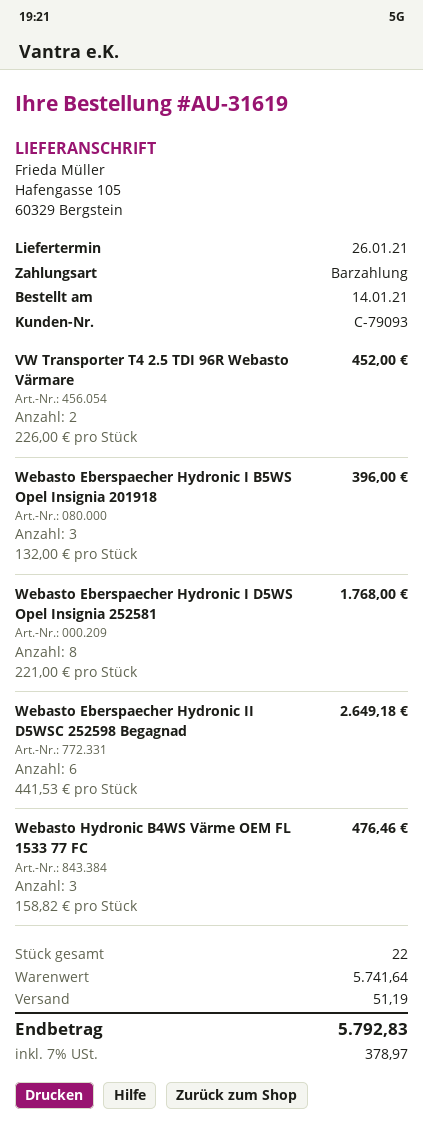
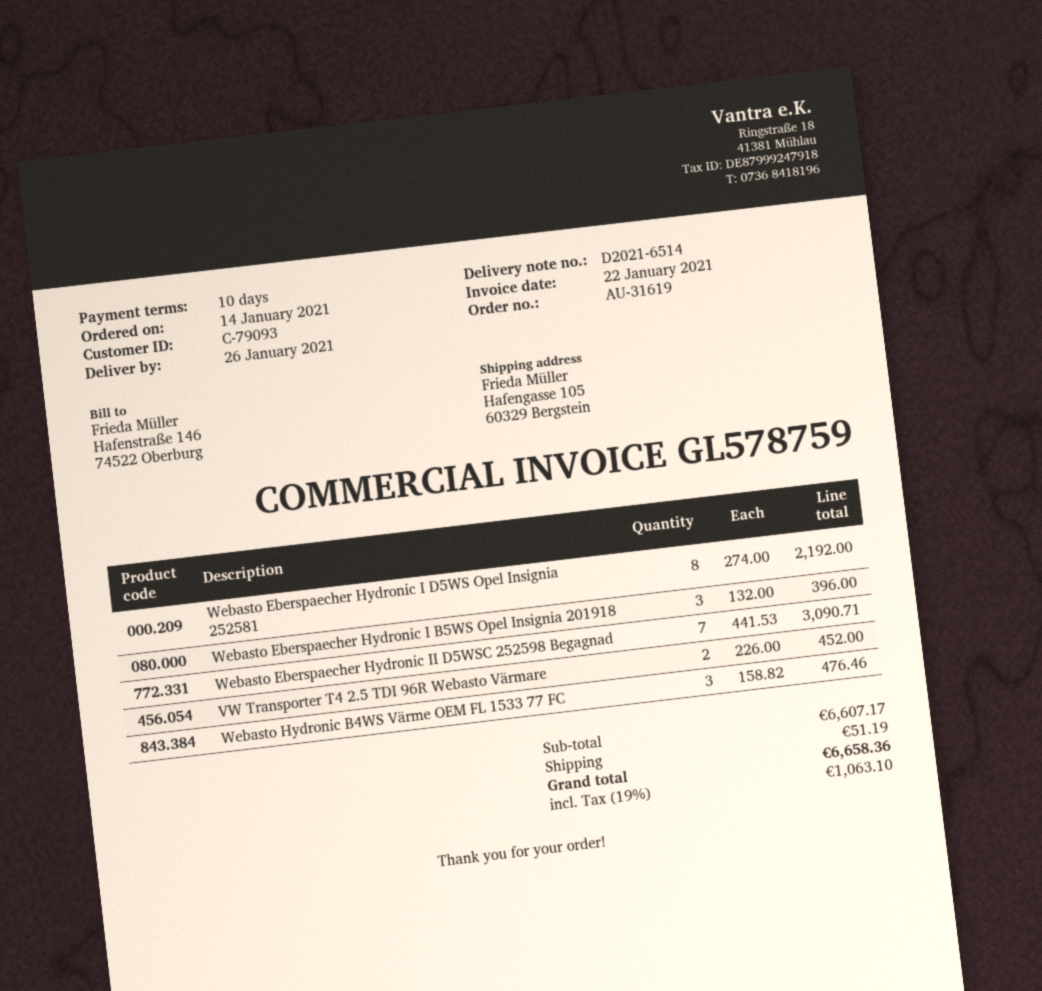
Webasto Eberspaecher Hydronic I D5WS Opel Insignia 252581: 8 x 221.00 = 1768.00 -> 8 x 274.00 = 2192.00
Webasto Eberspaecher Hydronic II D5WSC 252598 Begagnad: 6 x 441.53 = 2649.18 -> 7 x 441.53 = 3090.71
subtotal: 5741.64 -> 6607.17
tax: 7% = 378.97 -> 19% = 1063.10
total: 5792.83 -> 6658.36

